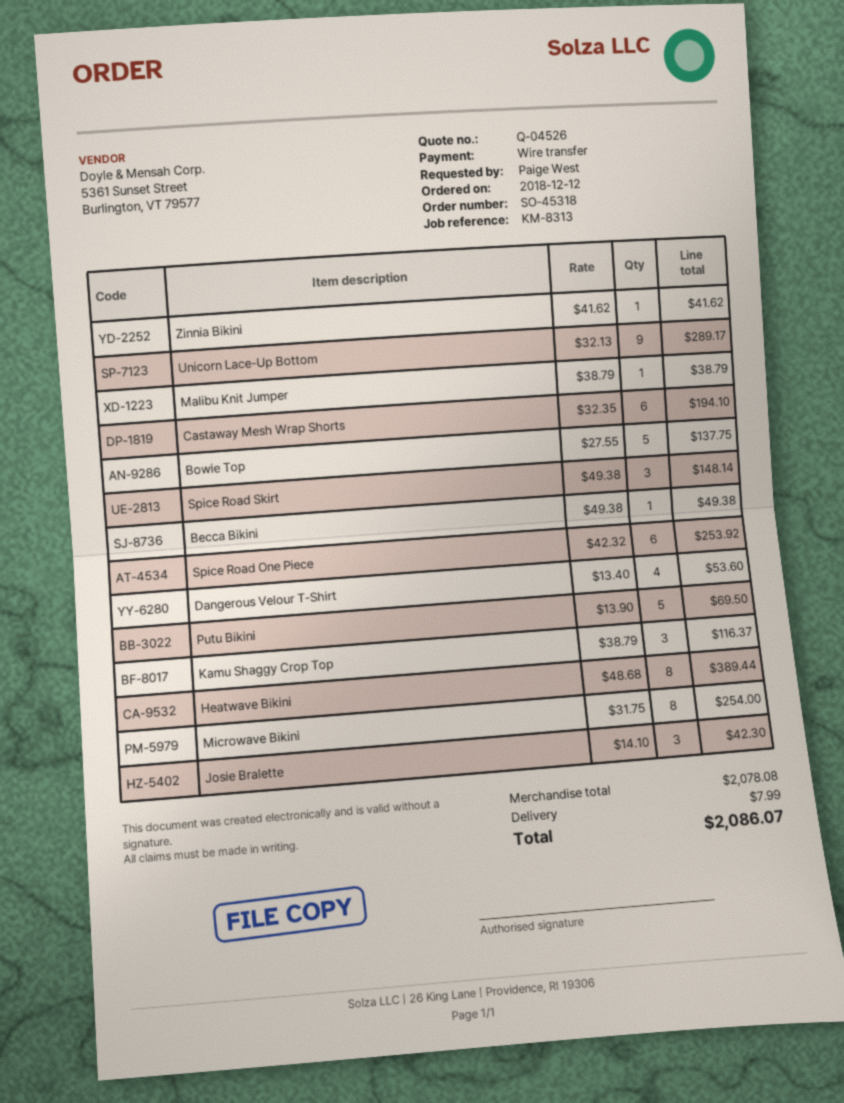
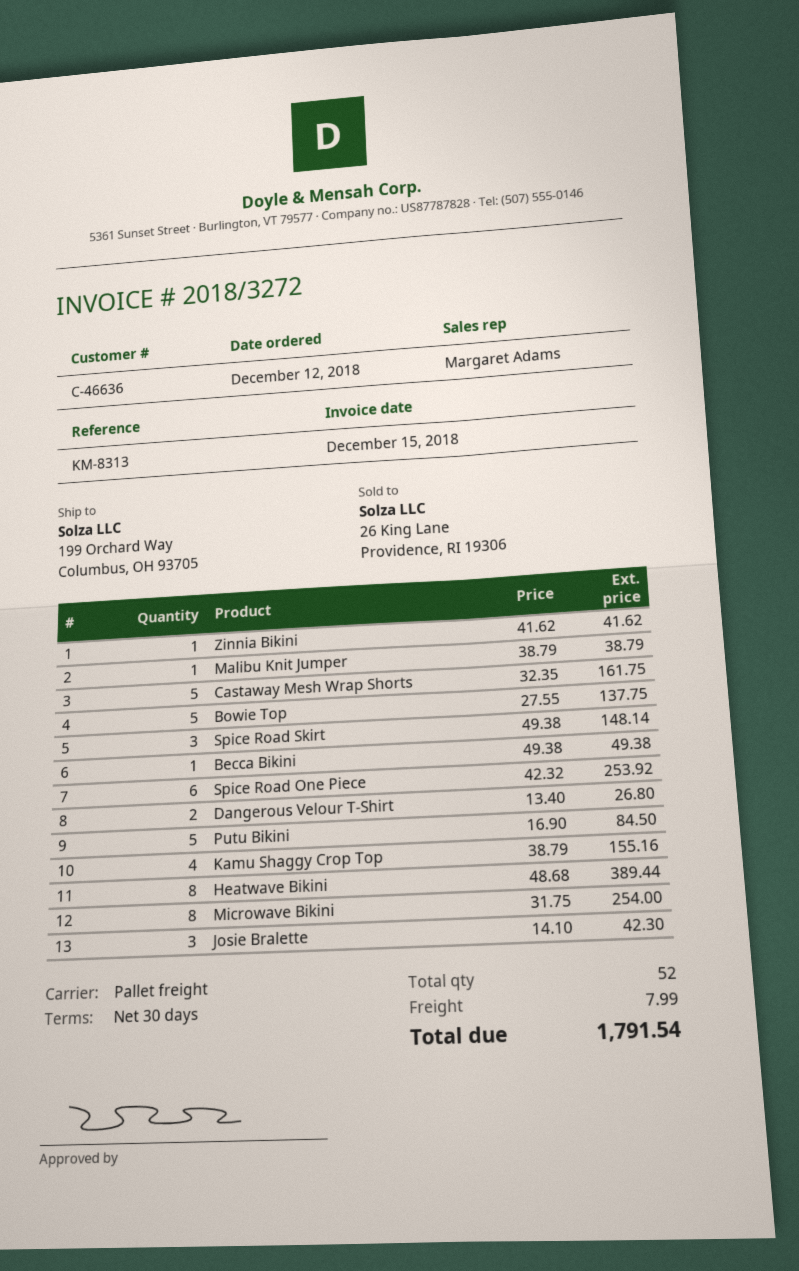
Unicorn Lace-Up Bottom: 9 x 32.13 = 289.17 -> none
Castaway Mesh Wrap Shorts: 6 x 32.35 = 194.10 -> 5 x 32.35 = 161.75
Dangerous Velour T-Shirt: 4 x 13.40 = 53.60 -> 2 x 13.40 = 26.80
Putu Bikini: 5 x 13.90 = 69.50 -> 5 x 16.90 = 84.50
Kamu Shaggy Crop Top: 3 x 38.79 = 116.37 -> 4 x 38.79 = 155.16
total: 2086.07 -> 1791.54

